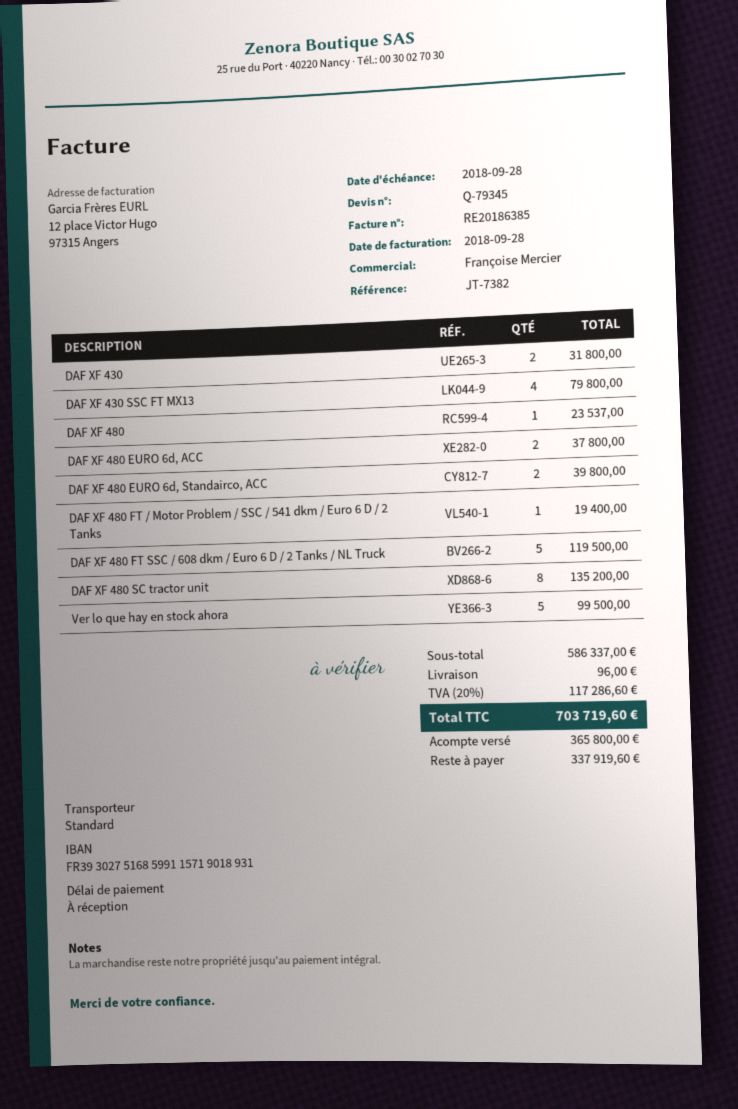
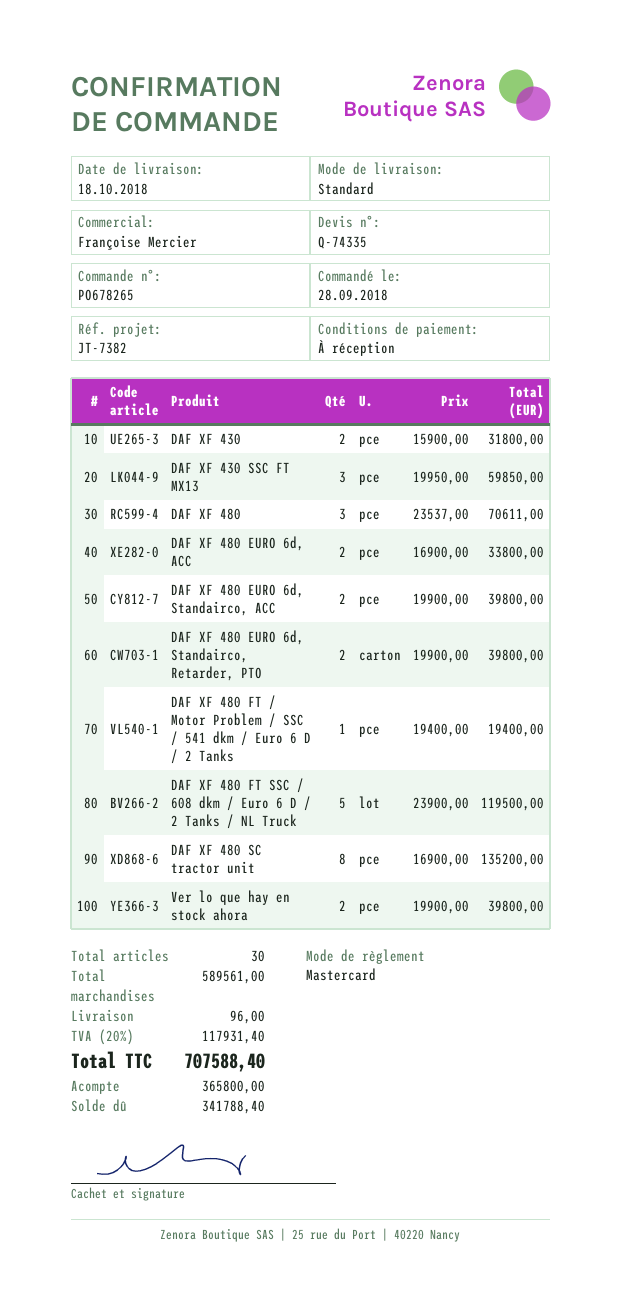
quote number: Q-79345 -> Q-74335
DAF XF 430 SSC FT MX13: 4 for 79800.00 -> 3 for 59850.00
DAF XF 480: 1 for 23537.00 -> 3 for 70611.00
DAF XF 480 EURO 6d, ACC: 2 for 37800.00 -> 2 for 33800.00
Ver lo que hay en stock ahora: 5 for 99500.00 -> 2 for 39800.00
DAF XF 480 EURO 6d, Standairco, Retarder, PTO: none -> 2 for 39800.00
subtotal: 586337.00 -> 589561.00
tax: 20% = 117286.60 -> 20% = 117931.40
total: 703719.60 -> 707588.40
balance: 337919.60 -> 341788.40

